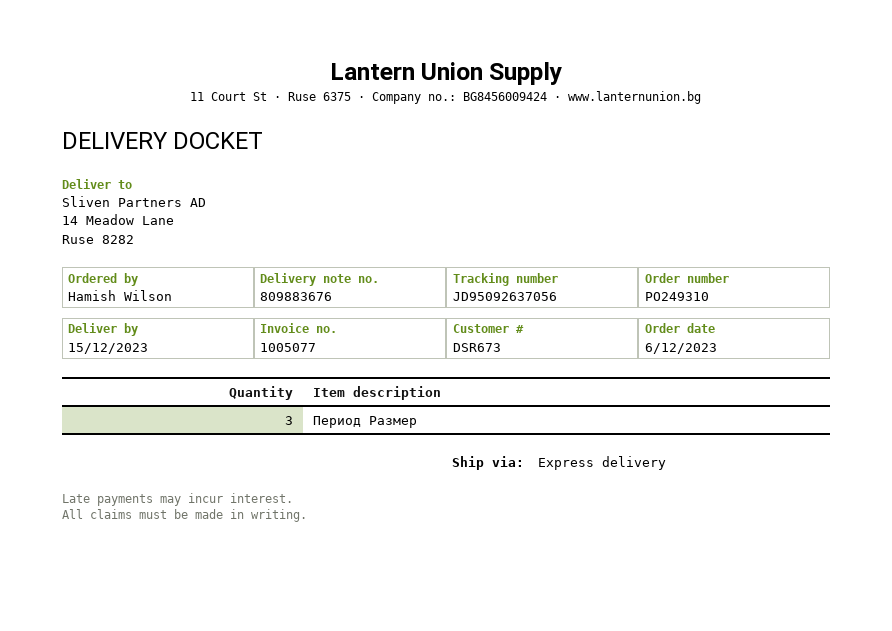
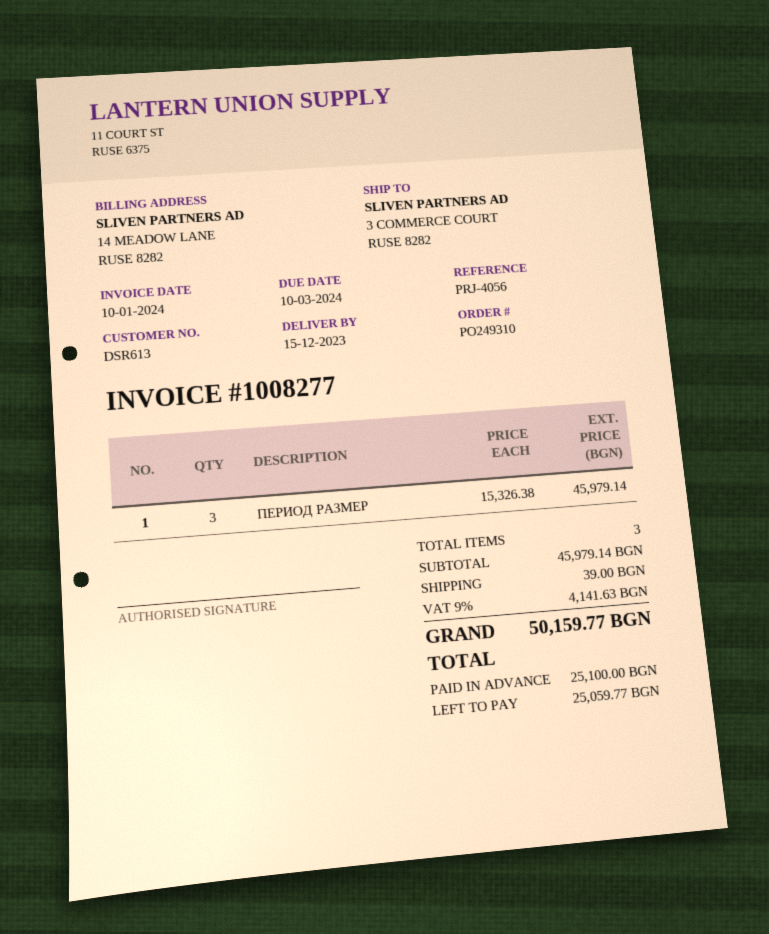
invoice number: 1005077 -> 1008277
customer number: DSR673 -> DSR613
ship to: 14 Meadow Lane, Ruse 8282 -> 3 COMMERCE COURT, RUSE 8282

